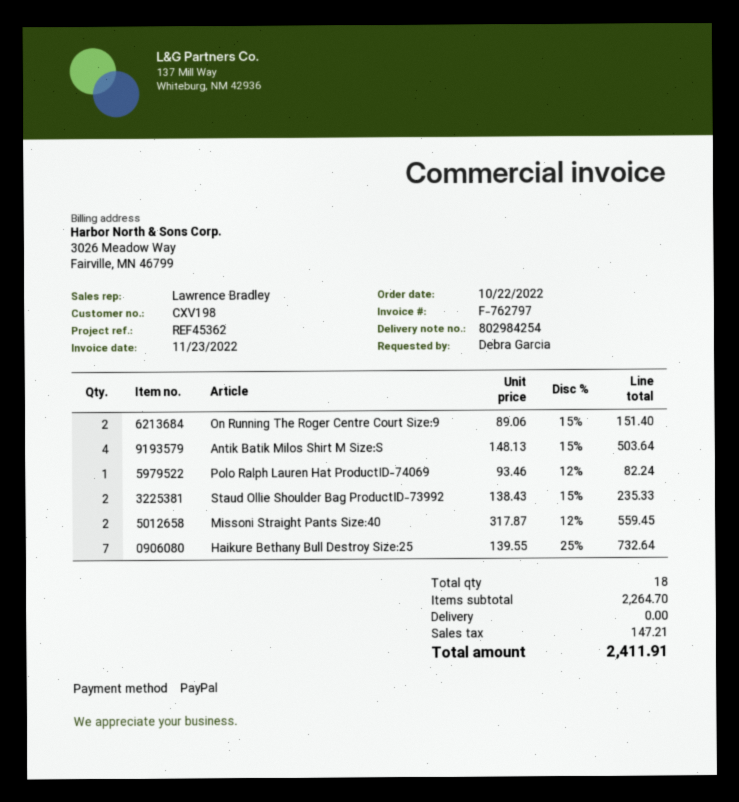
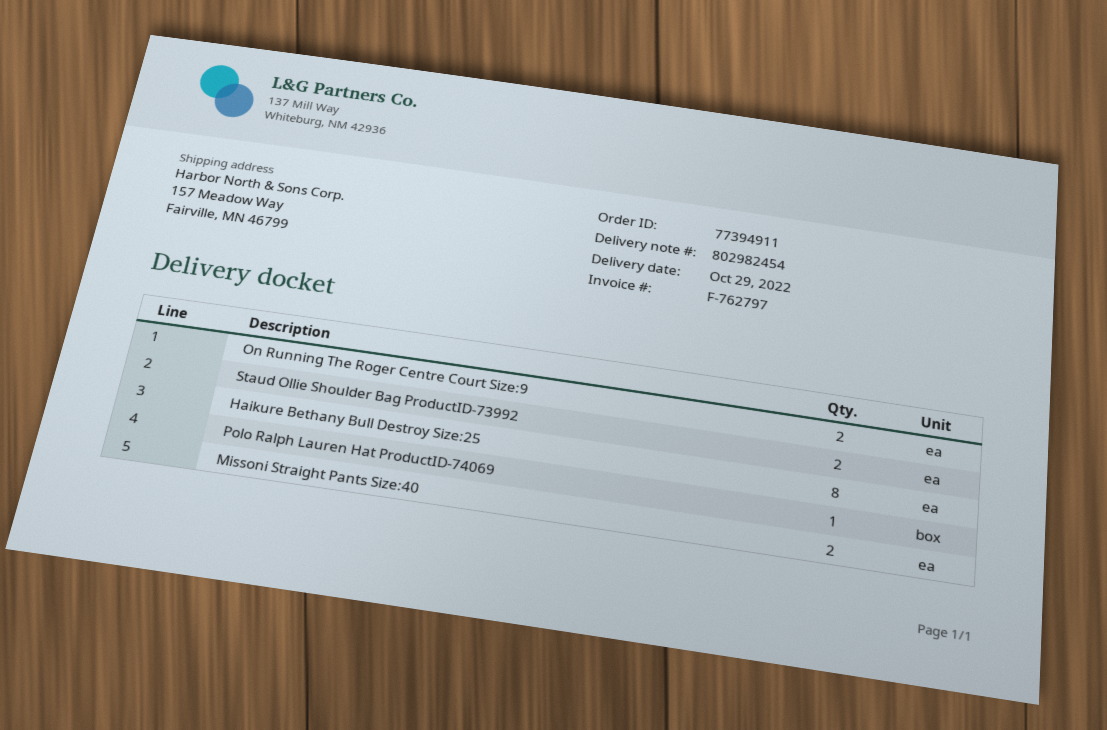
delivery note number: 802984254 -> 802982454
Antik Batik Milos Shirt M Size:S: 4 -> none
Haikure Bethany Bull Destroy Size:25: 7 -> 8

